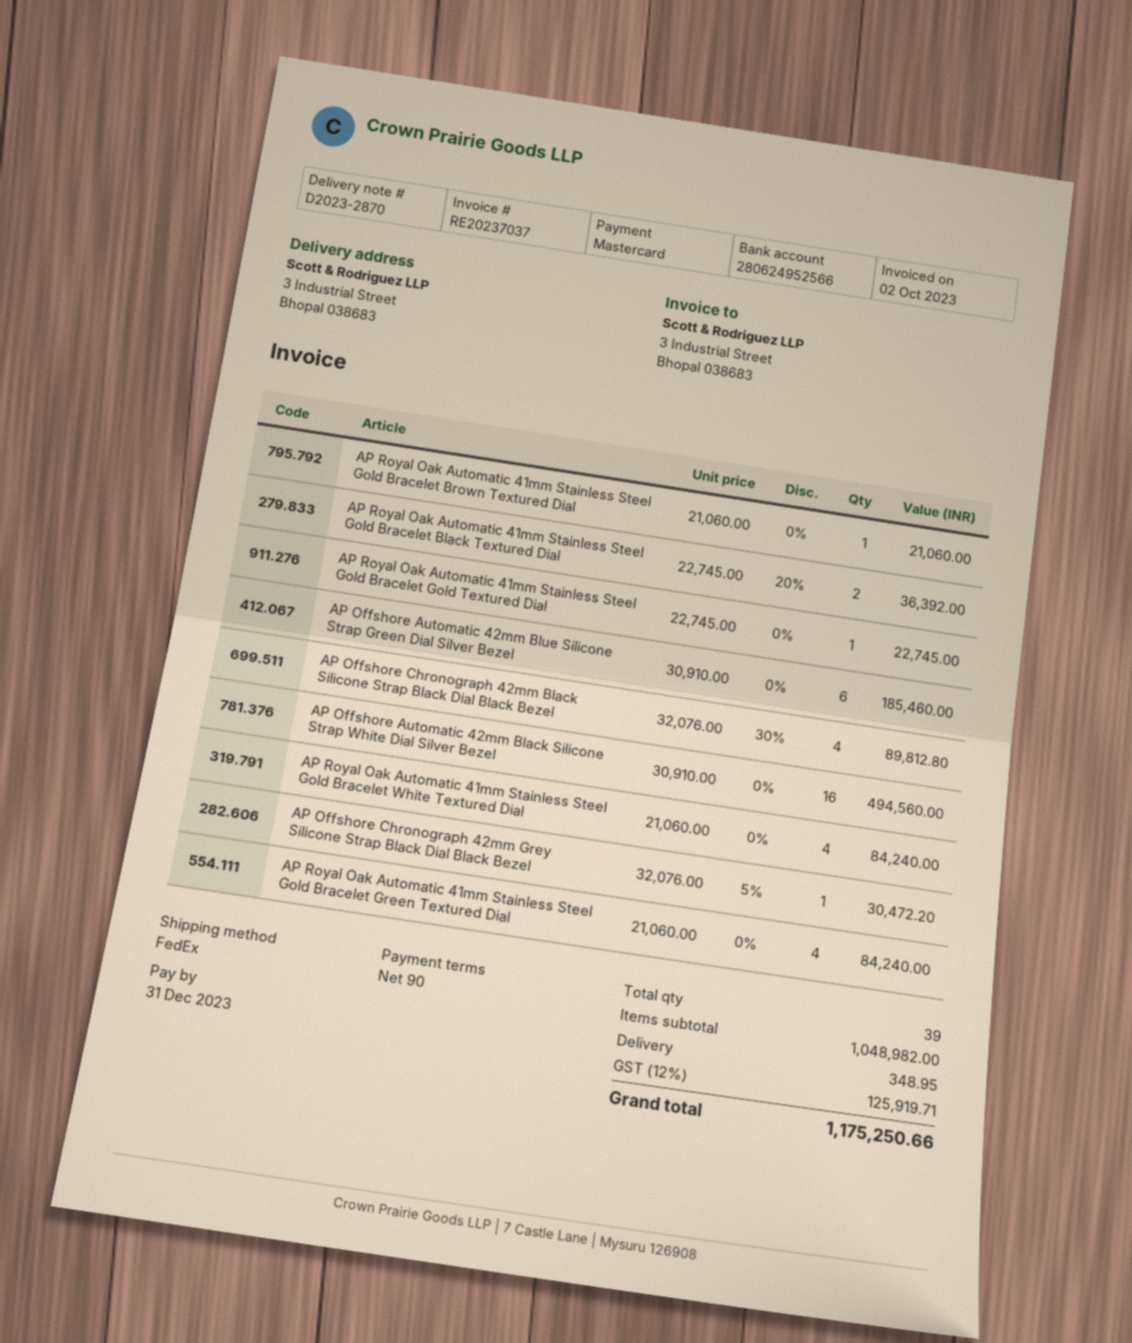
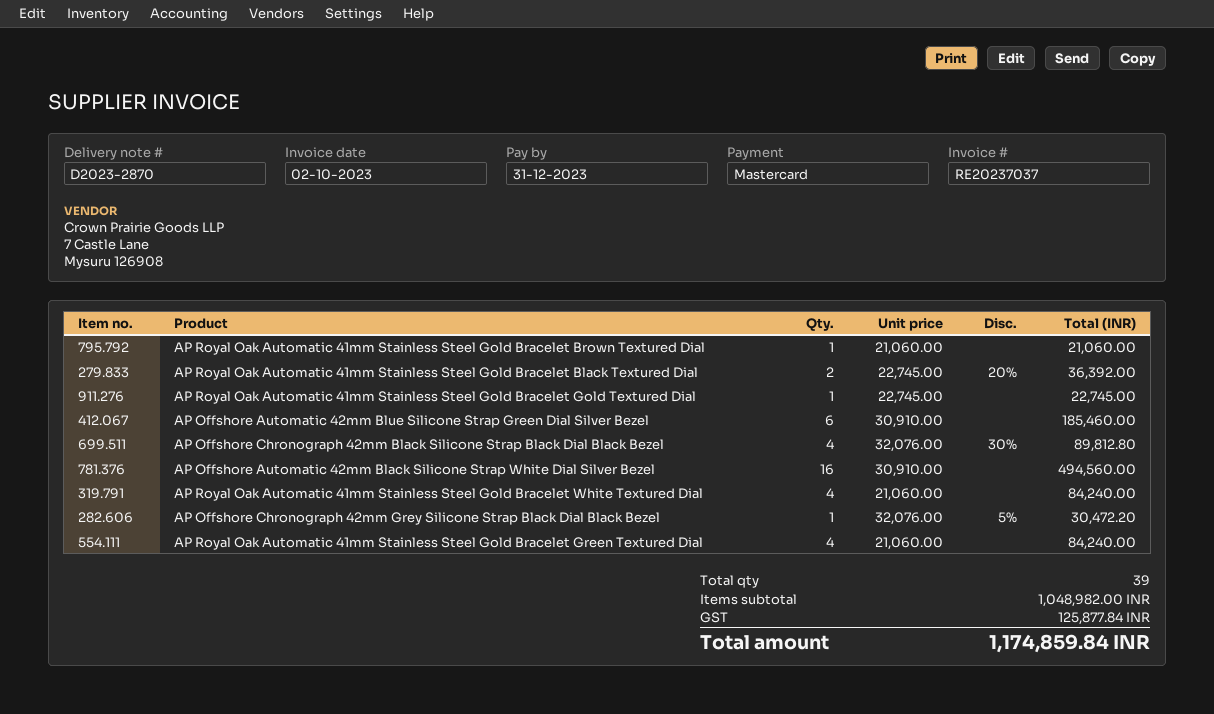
shipping: 348.95 -> none
tax: 125919.71 -> 125877.84
total: 1175250.66 -> 1174859.84

